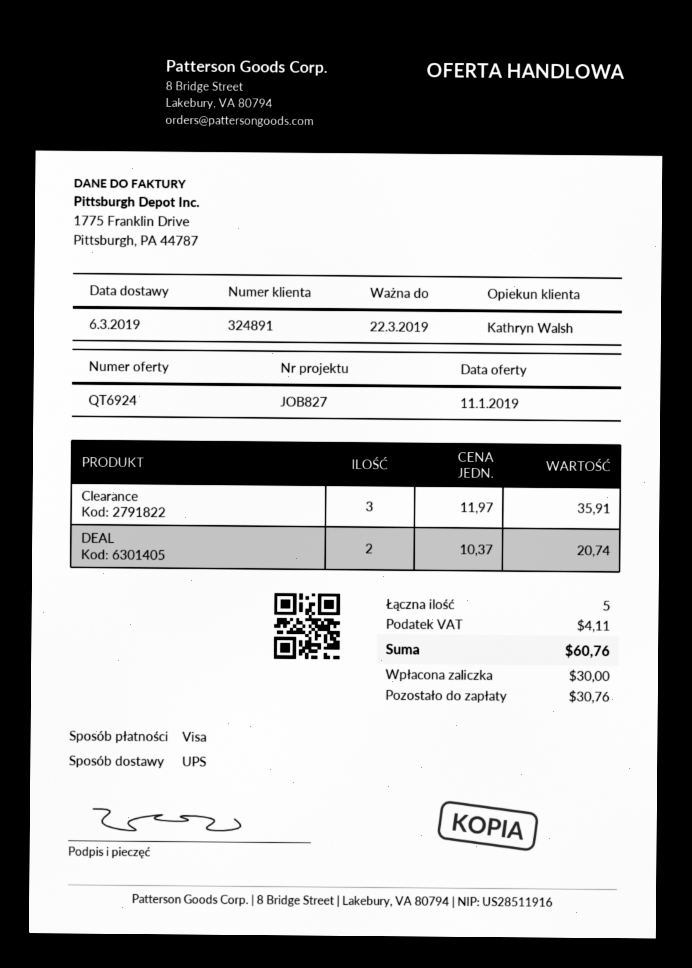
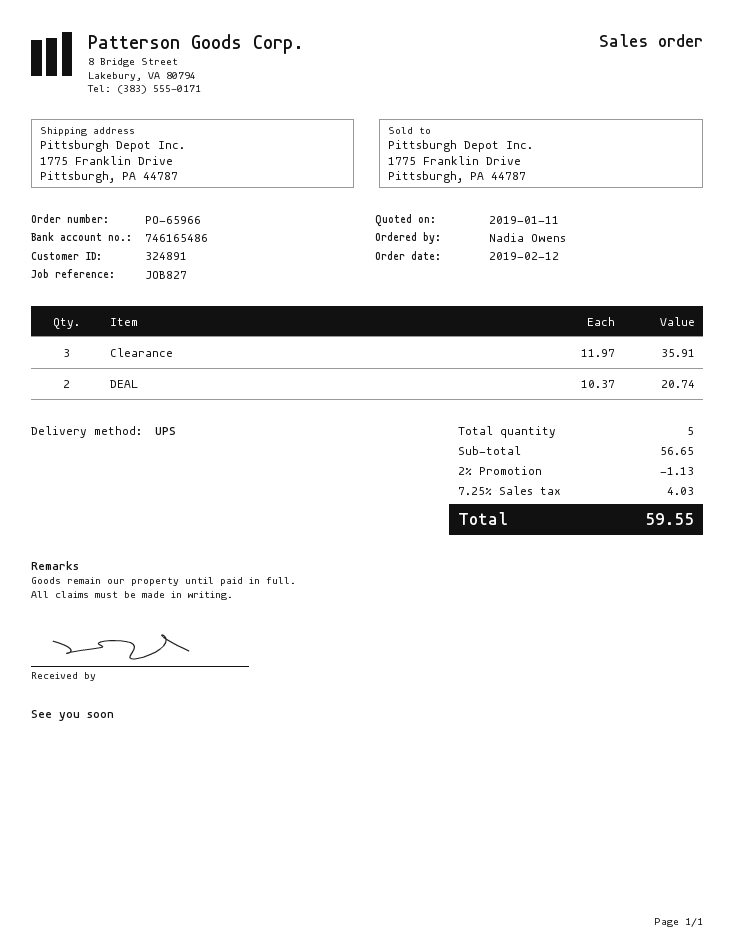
discount: none -> 2% = 1.13
tax: 4.11 -> 4.03
total: 60.76 -> 59.55

